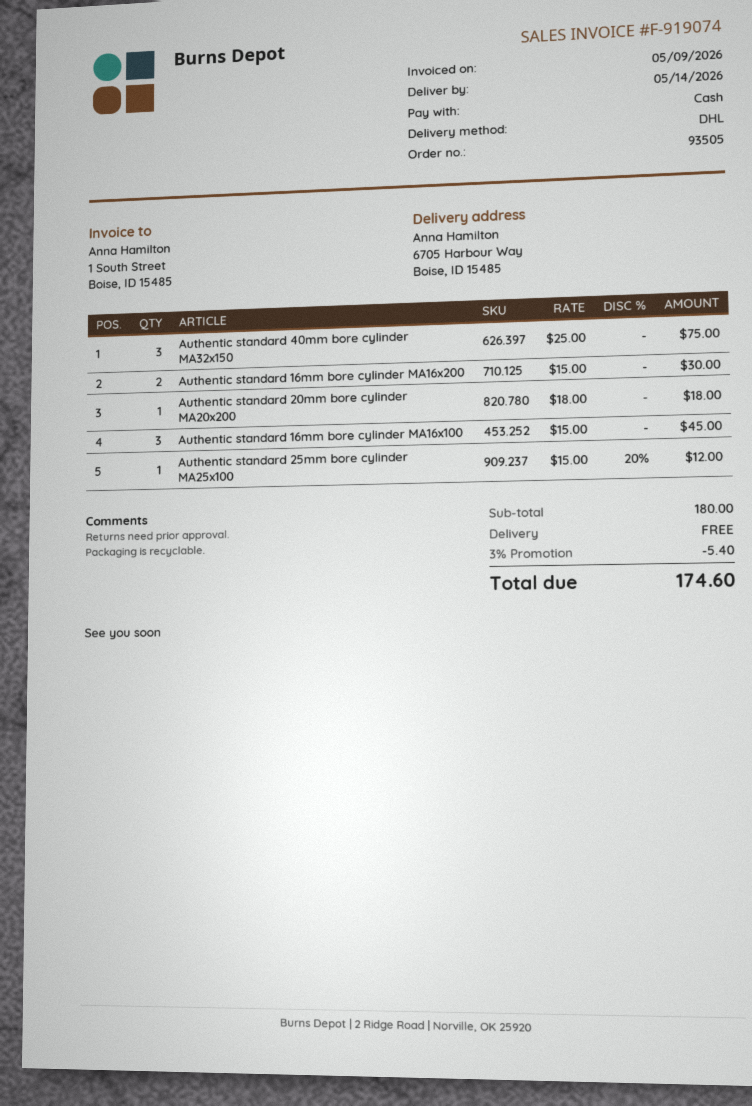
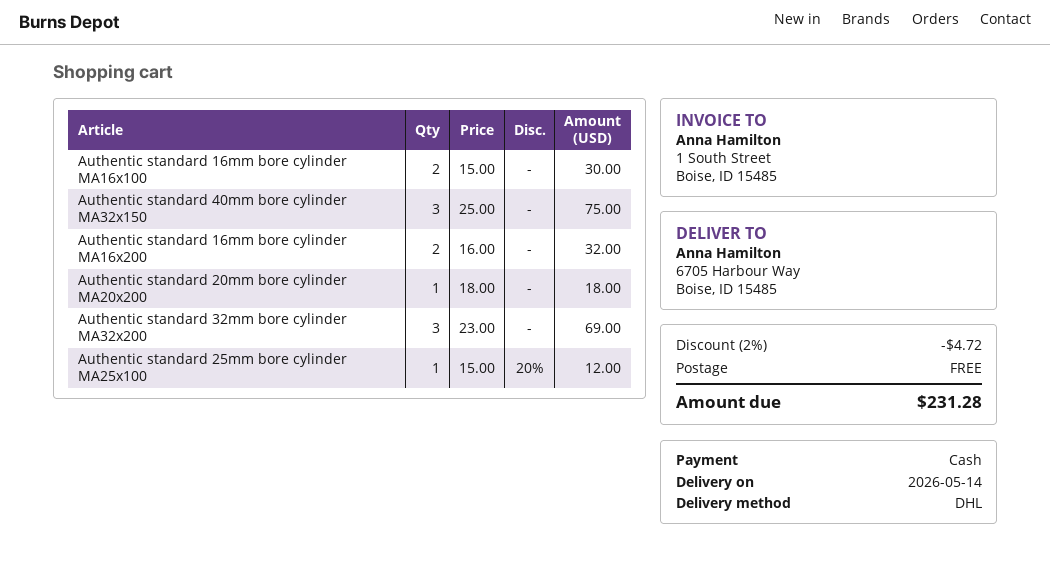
Authentic standard 16mm bore cylinder MA16x200: 2 x 15.00 = 30.00 -> 2 x 16.00 = 32.00
Authentic standard 16mm bore cylinder MA16x100: 3 x 15.00 = 45.00 -> 2 x 15.00 = 30.00
Authentic standard 32mm bore cylinder MA32x200: none -> 3 x 23.00 = 69.00
discount: 3% = 5.40 -> 2% = 4.72
total: 174.60 -> 231.28

